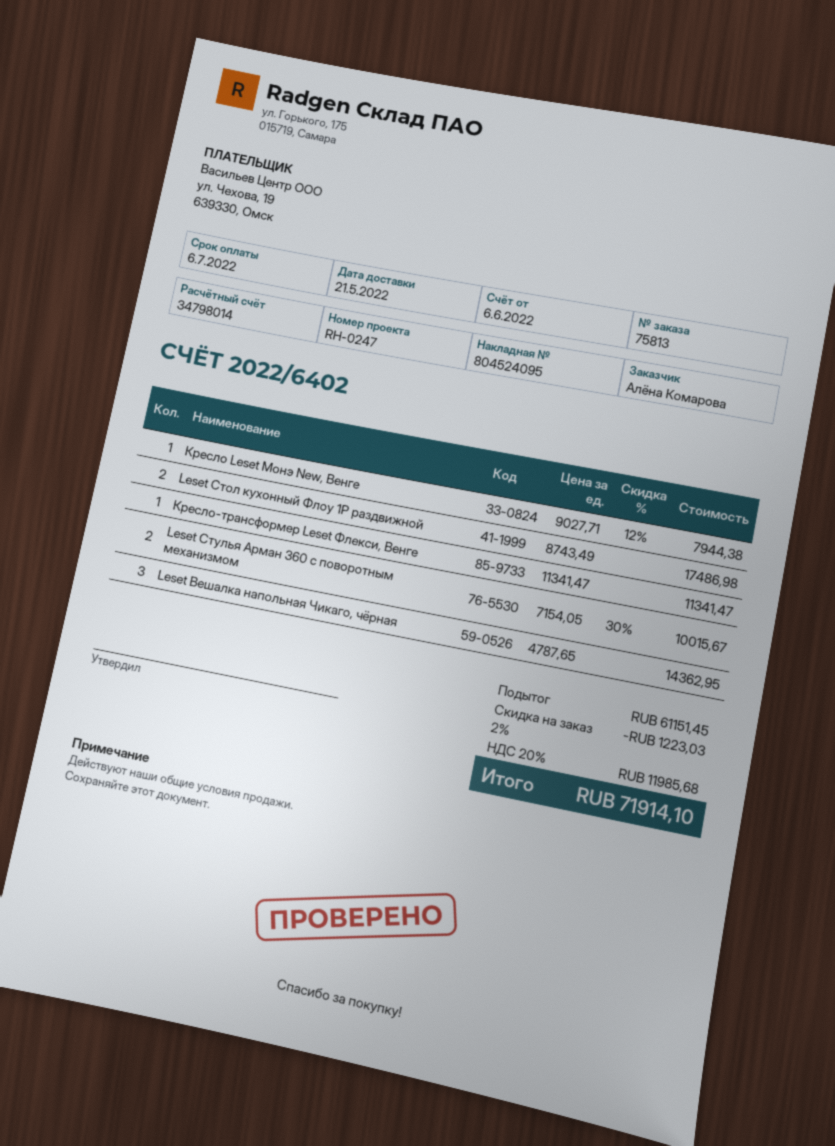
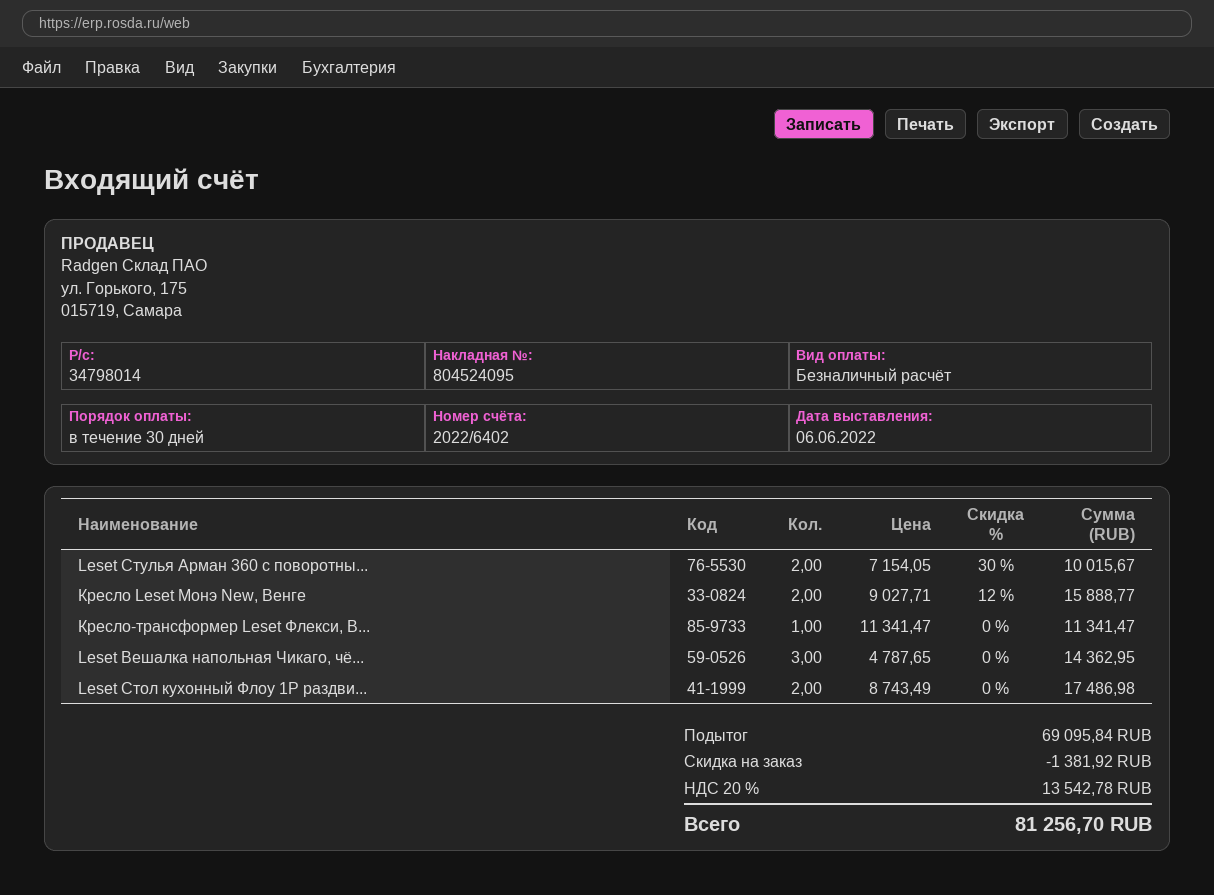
Кресло Leset Монэ New, Венге: 1 x 9027.71 - 12% = 7944.38 -> 2 x 9027.71 - 12% = 15888.77
subtotal: 61151.45 -> 69095.84
discount: 1223.03 -> 1381.92
tax: 20% = 11985.68 -> 20% = 13542.78
total: 71914.10 -> 81256.70

